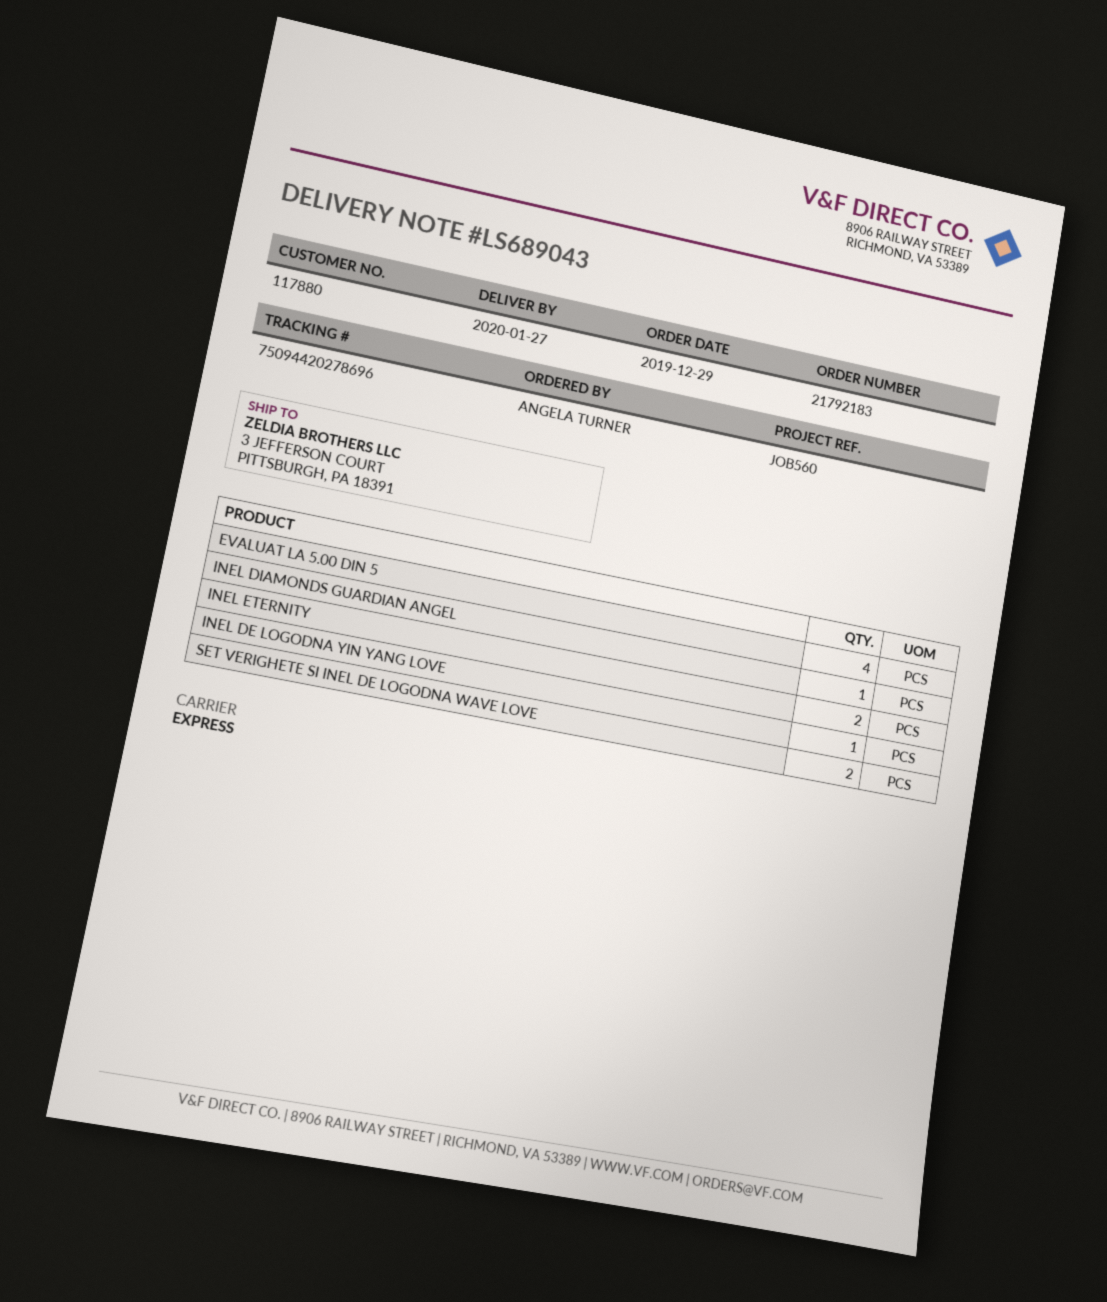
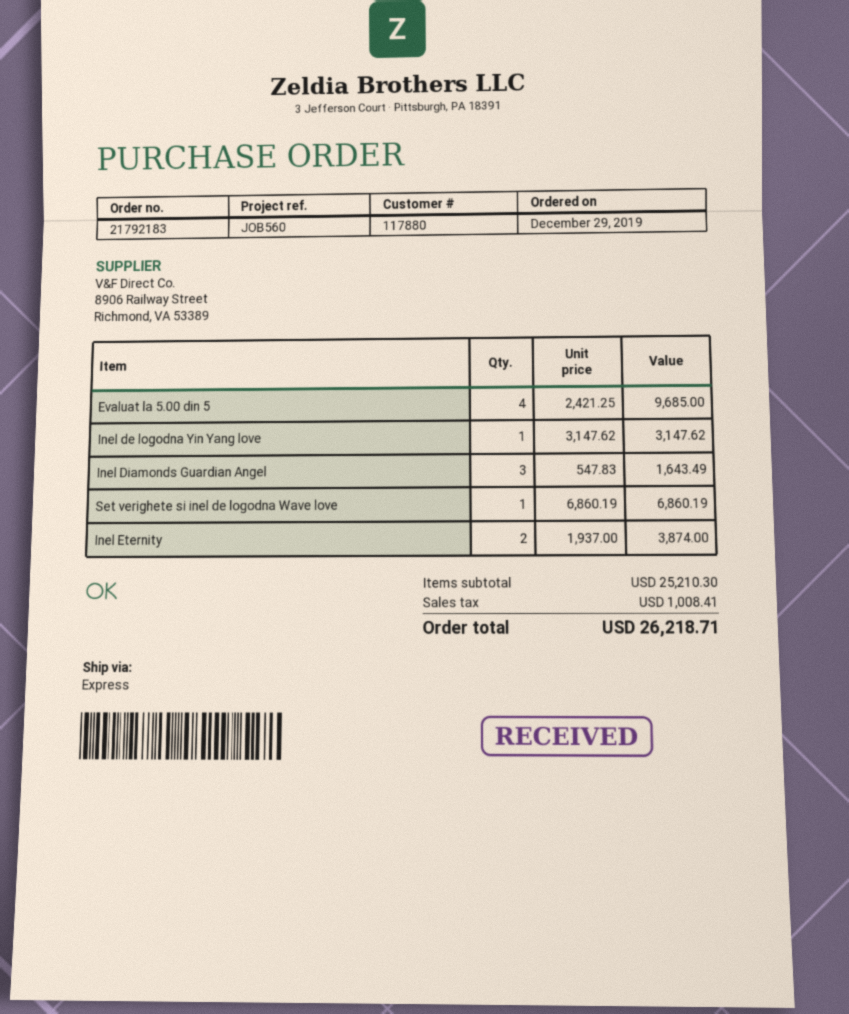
INEL DIAMONDS GUARDIAN ANGEL: 1 -> 3
SET VERIGHETE SI INEL DE LOGODNA WAVE LOVE: 2 -> 1

